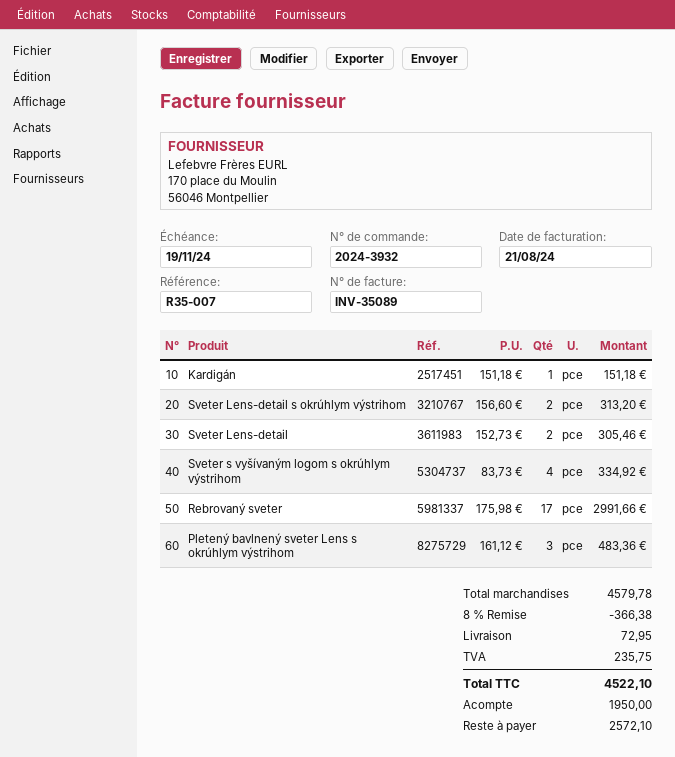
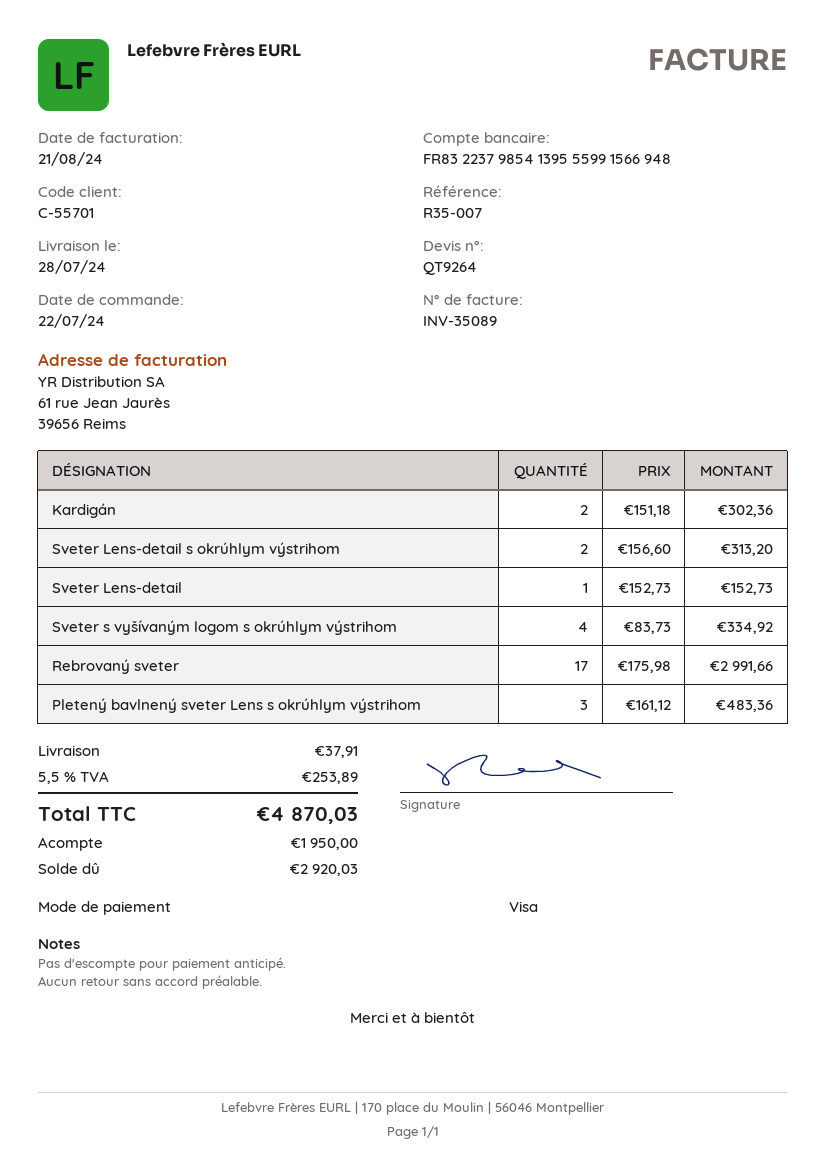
Kardigán: 1 x 151.18 = 151.18 -> 2 x 151.18 = 302.36
Sveter Lens-detail: 2 x 152.73 = 305.46 -> 1 x 152.73 = 152.73
discount: 8% = 366.38 -> none
shipping: 72.95 -> 37.91
tax: 235.75 -> 253.89
total: 4522.10 -> 4870.03
balance: 2572.10 -> 2920.03

